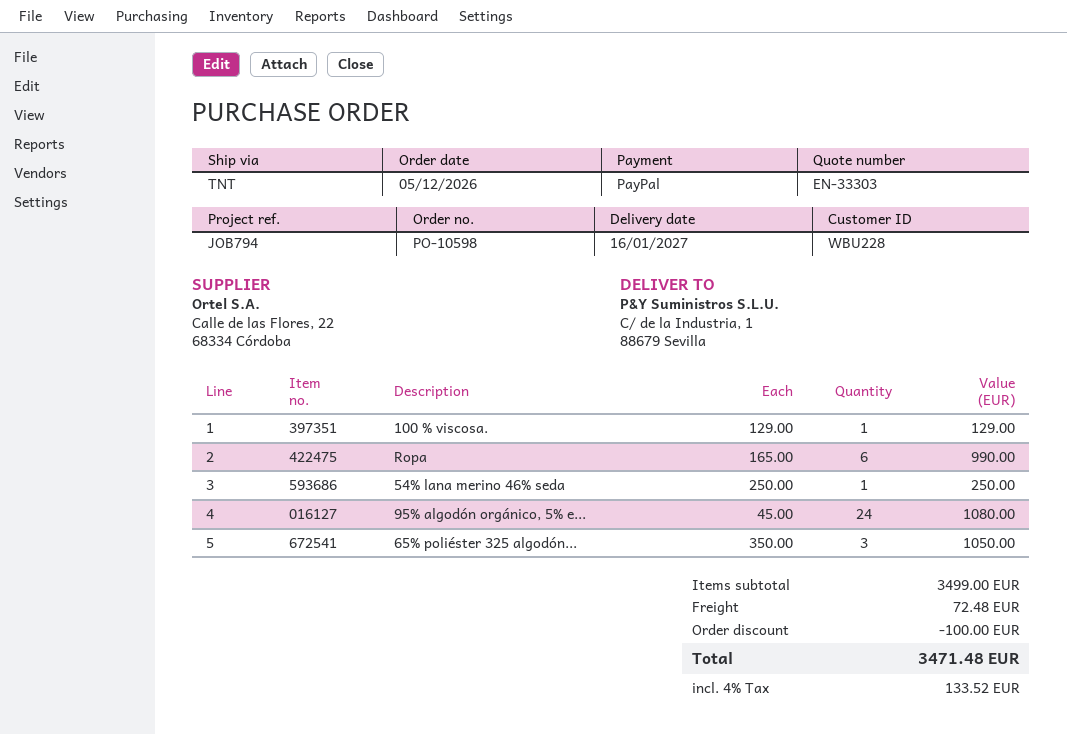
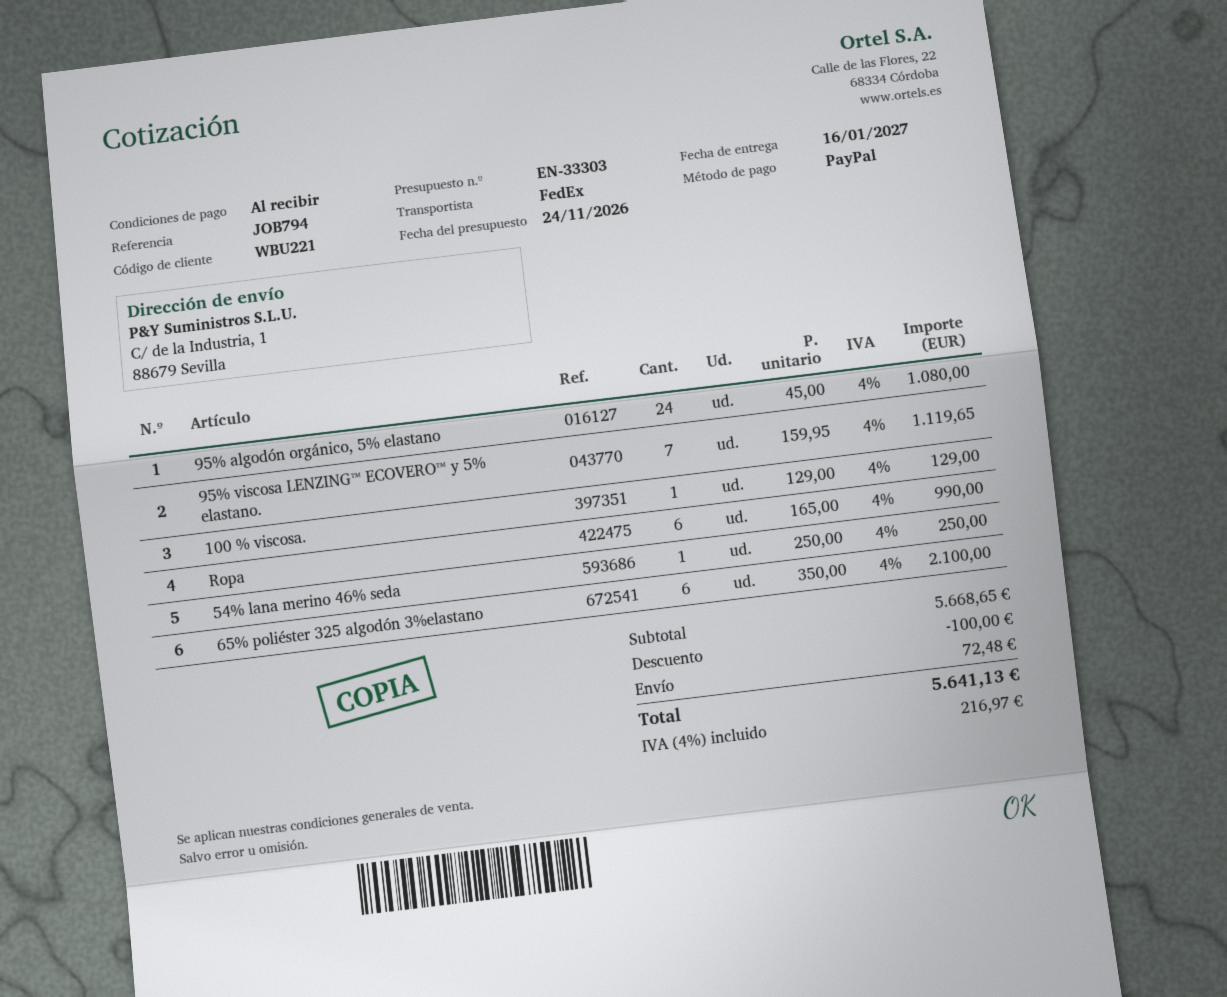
customer number: WBU228 -> WBU221
shipping method: TNT -> FedEx
65% poliéster 325 algodón...: 3 x 350.00 = 1050.00 -> 6 x 350.00 = 2100.00
95% viscosa LENZING™ ECOVERO™ y 5% elastano.: none -> 7 x 159.95 = 1119.65
subtotal: 3499.00 -> 5668.65
tax: 4% = 133.52 -> 4% = 216.97
total: 3471.48 -> 5641.13

